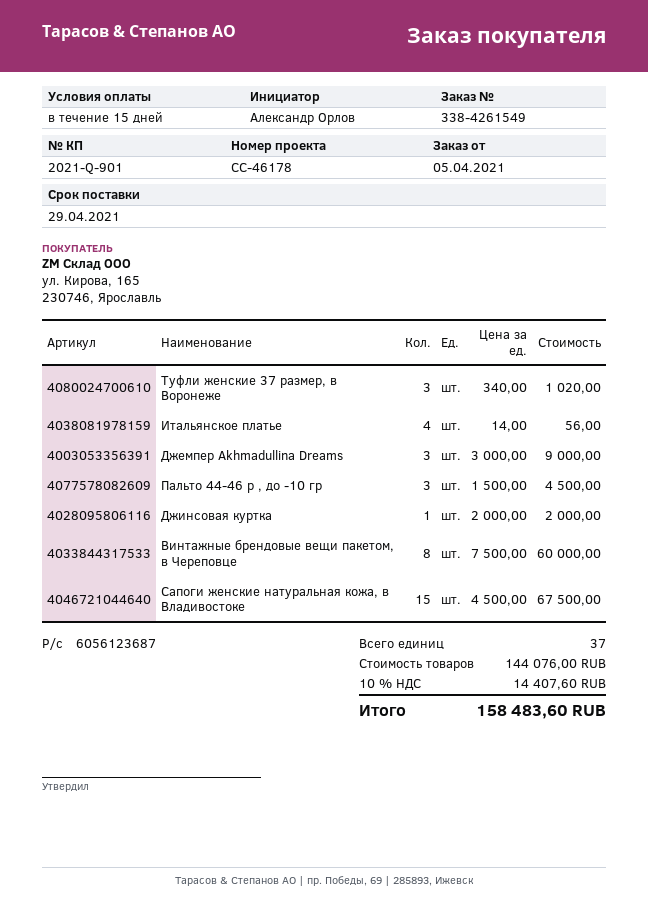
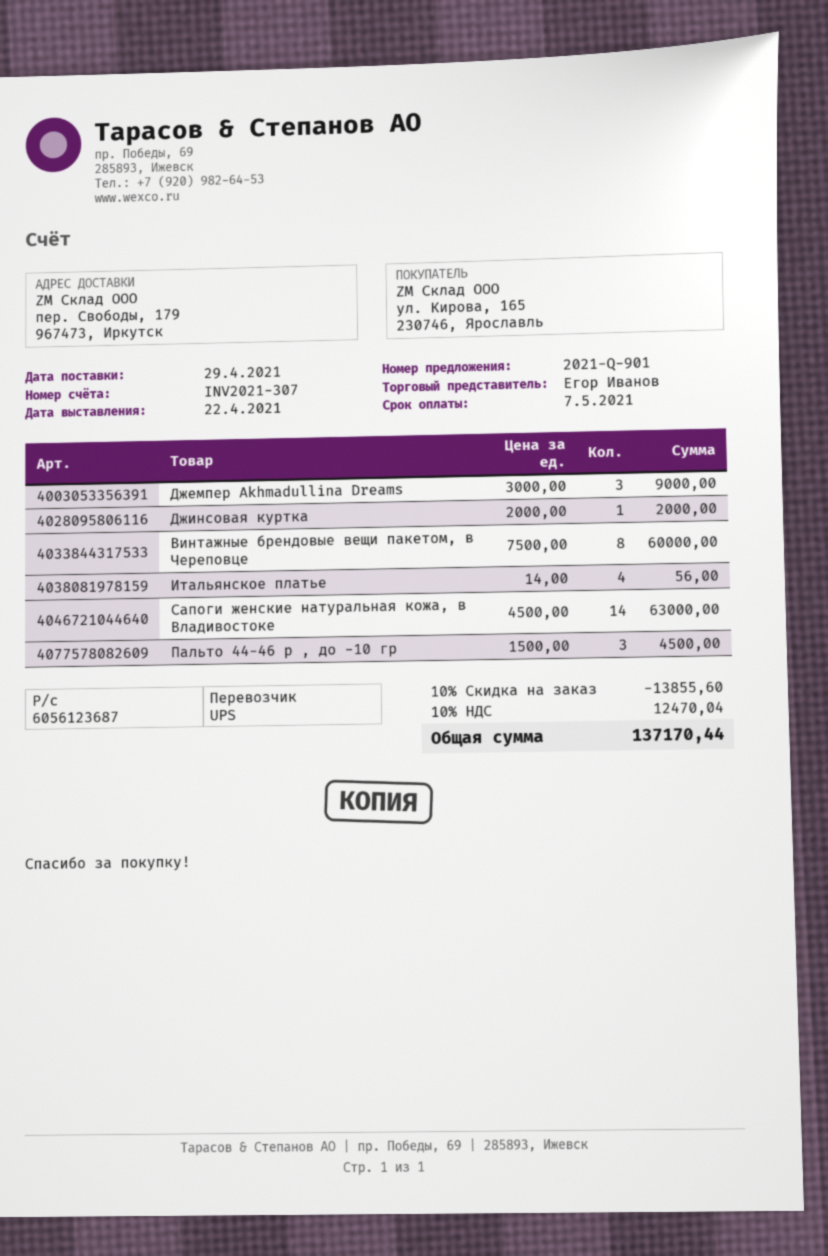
Туфли женские 37 размер, в Воронеже: 3 x 340.00 = 1020.00 -> none
Сапоги женские натуральная кожа, в Владивостоке: 15 x 4500.00 = 67500.00 -> 14 x 4500.00 = 63000.00
discount: none -> 10% = 13855.60
tax: 10% = 14407.60 -> 10% = 12470.04
total: 158483.60 -> 137170.44

